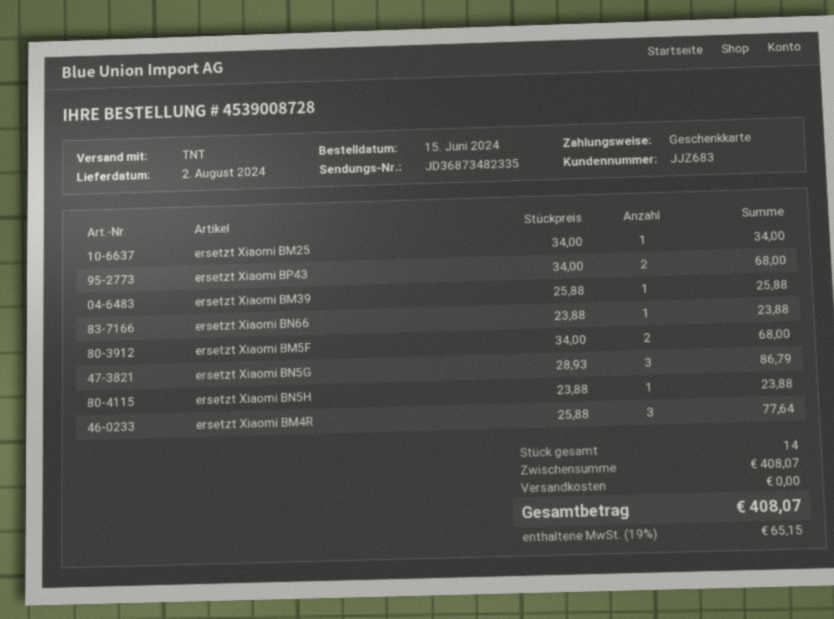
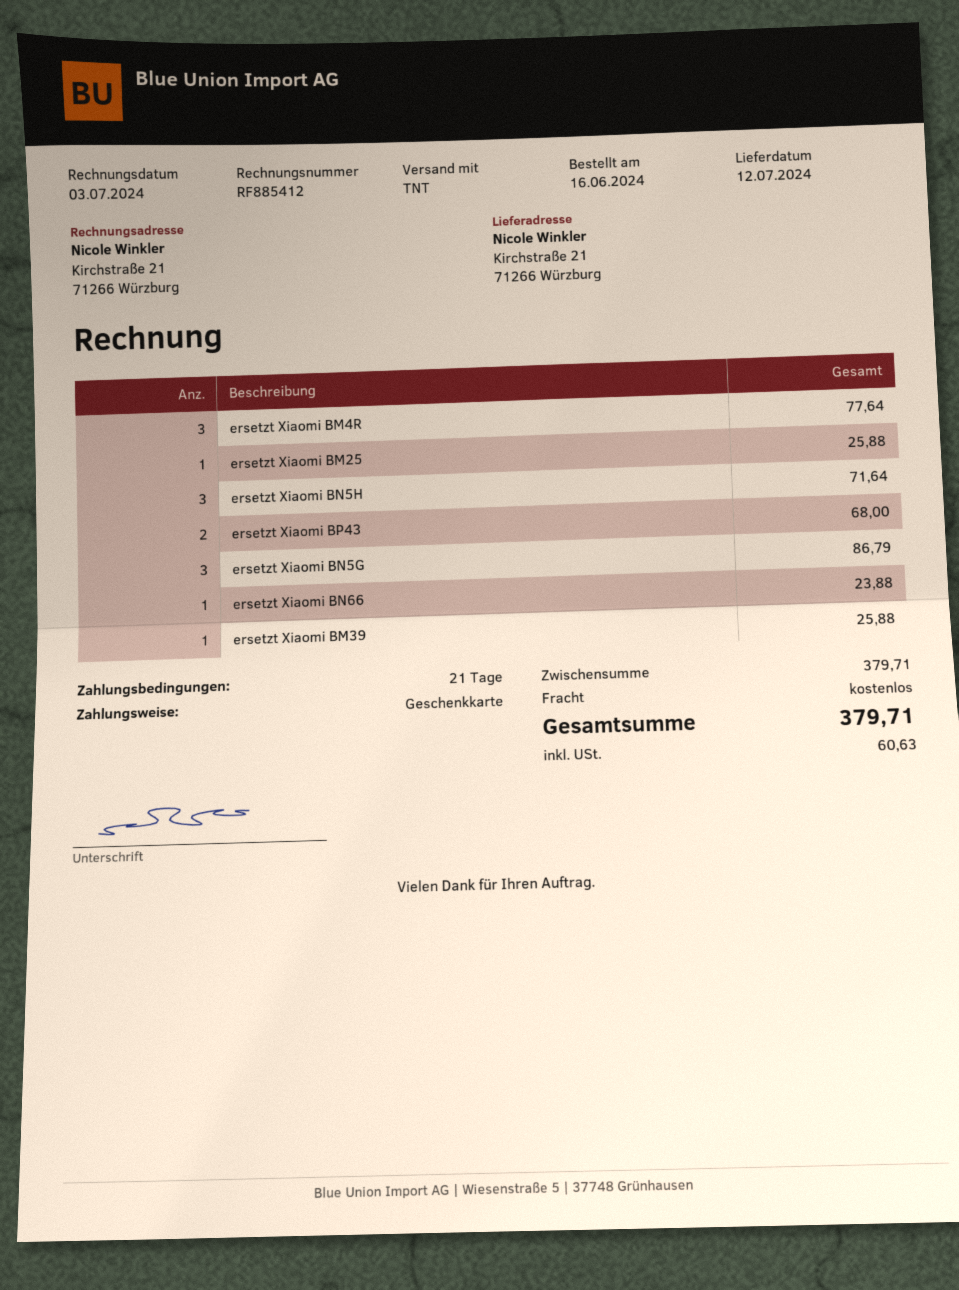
order date: 2024-06-15 -> 2024-06-16
delivery date: 2024-08-02 -> 2024-07-12
ersetzt Xiaomi BM25: 1 for 34.00 -> 1 for 25.88
ersetzt Xiaomi BM5F: 2 for 68.00 -> none
ersetzt Xiaomi BN5H: 1 for 23.88 -> 3 for 71.64
subtotal: 408.07 -> 379.71
tax: 65.15 -> 60.63
total: 408.07 -> 379.71

